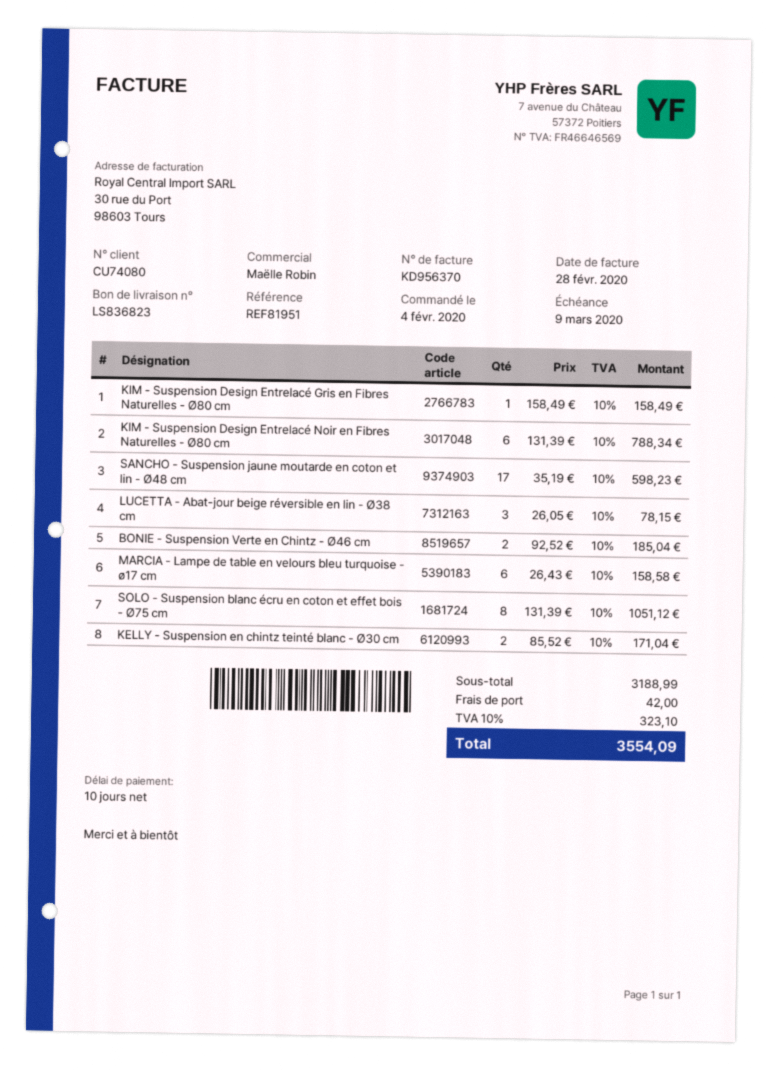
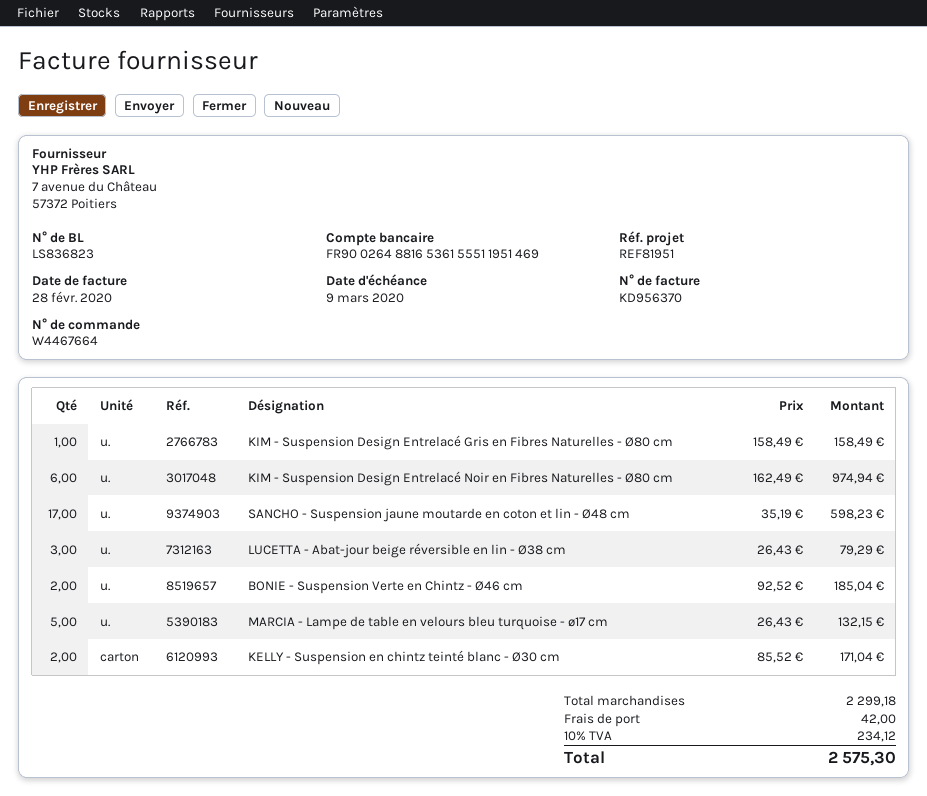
KIM - Suspension Design Entrelacé Noir en Fibres Naturelles - Ø80 cm: 6 x 131.39 = 788.34 -> 6 x 162.49 = 974.94
LUCETTA - Abat-jour beige réversible en lin - Ø38 cm: 3 x 26.05 = 78.15 -> 3 x 26.43 = 79.29
MARCIA - Lampe de table en velours bleu turquoise - ø17 cm: 6 x 26.43 = 158.58 -> 5 x 26.43 = 132.15
SOLO - Suspension blanc écru en coton et effet bois - Ø75 cm: 8 x 131.39 = 1051.12 -> none
subtotal: 3188.99 -> 2299.18
tax: 10% = 323.10 -> 10% = 234.12
total: 3554.09 -> 2575.30

